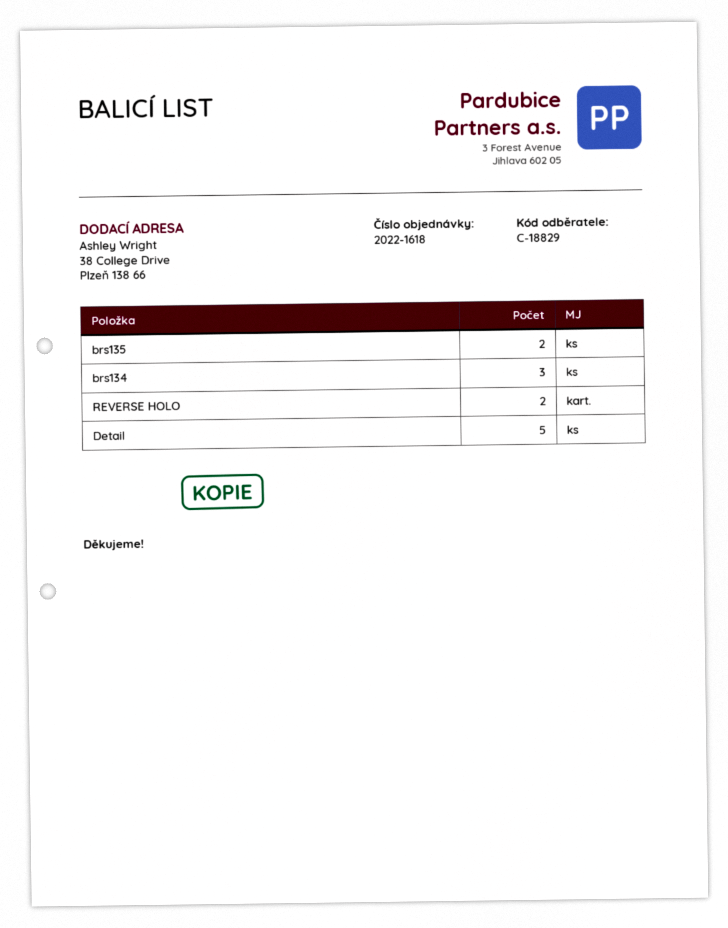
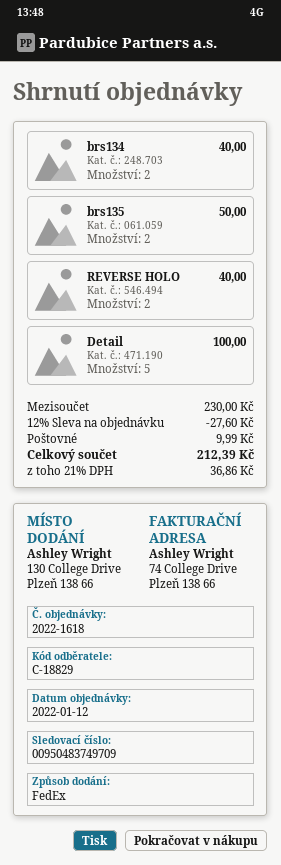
ship to: 38 College Drive, Plzeň 138 66 -> 130 College Drive, Plzeň 138 66
brs134: 3 -> 2

